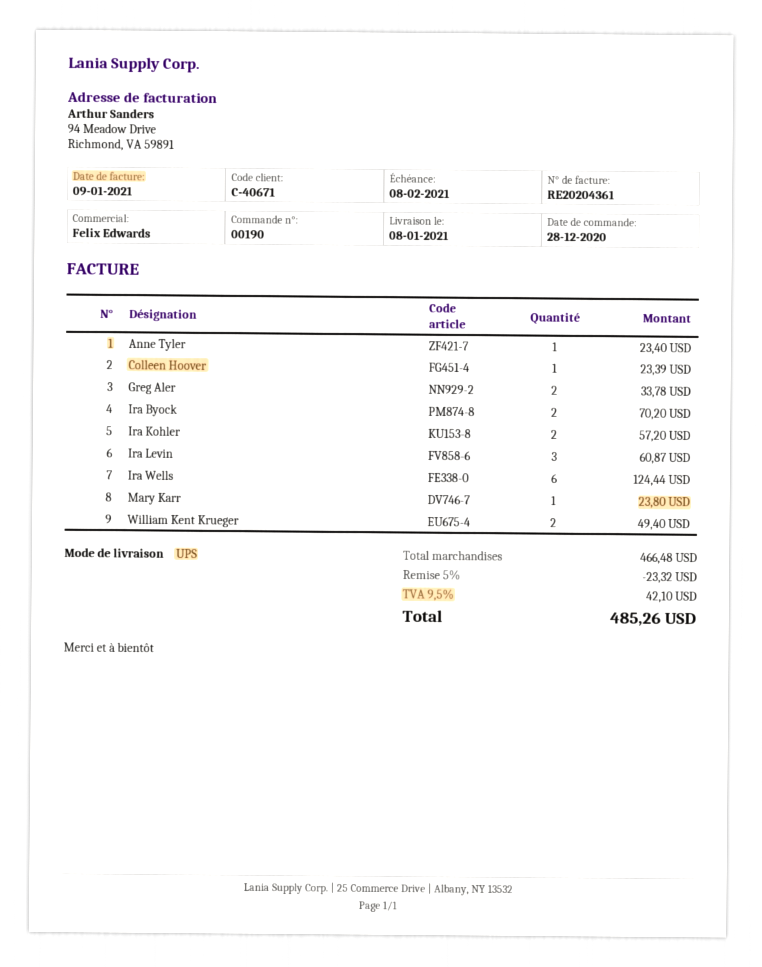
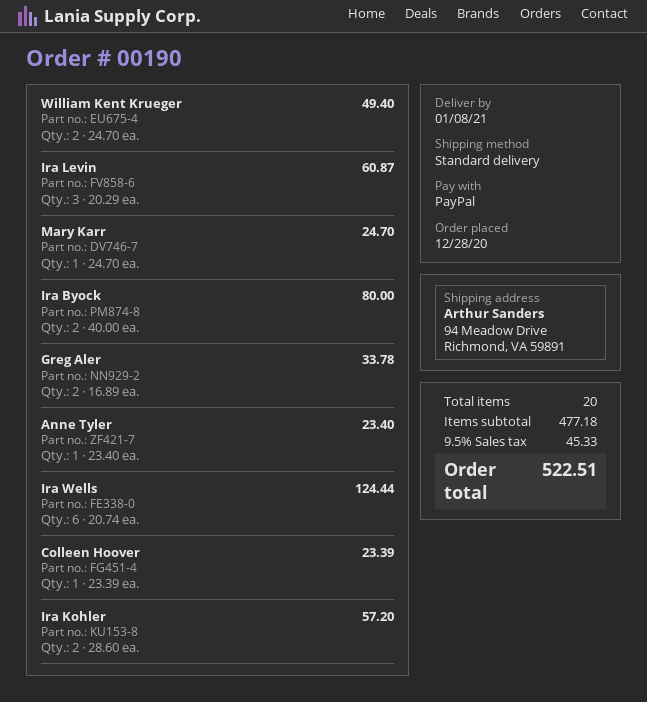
shipping method: UPS -> standard
Ira Byock: 2 for 70.20 -> 2 for 80.00
Mary Karr: 1 for 23.80 -> 1 for 24.70
subtotal: 466.48 -> 477.18
discount: 5% = 23.32 -> none
tax: 9.5% = 42.10 -> 9.5% = 45.33
total: 485.26 -> 522.51

